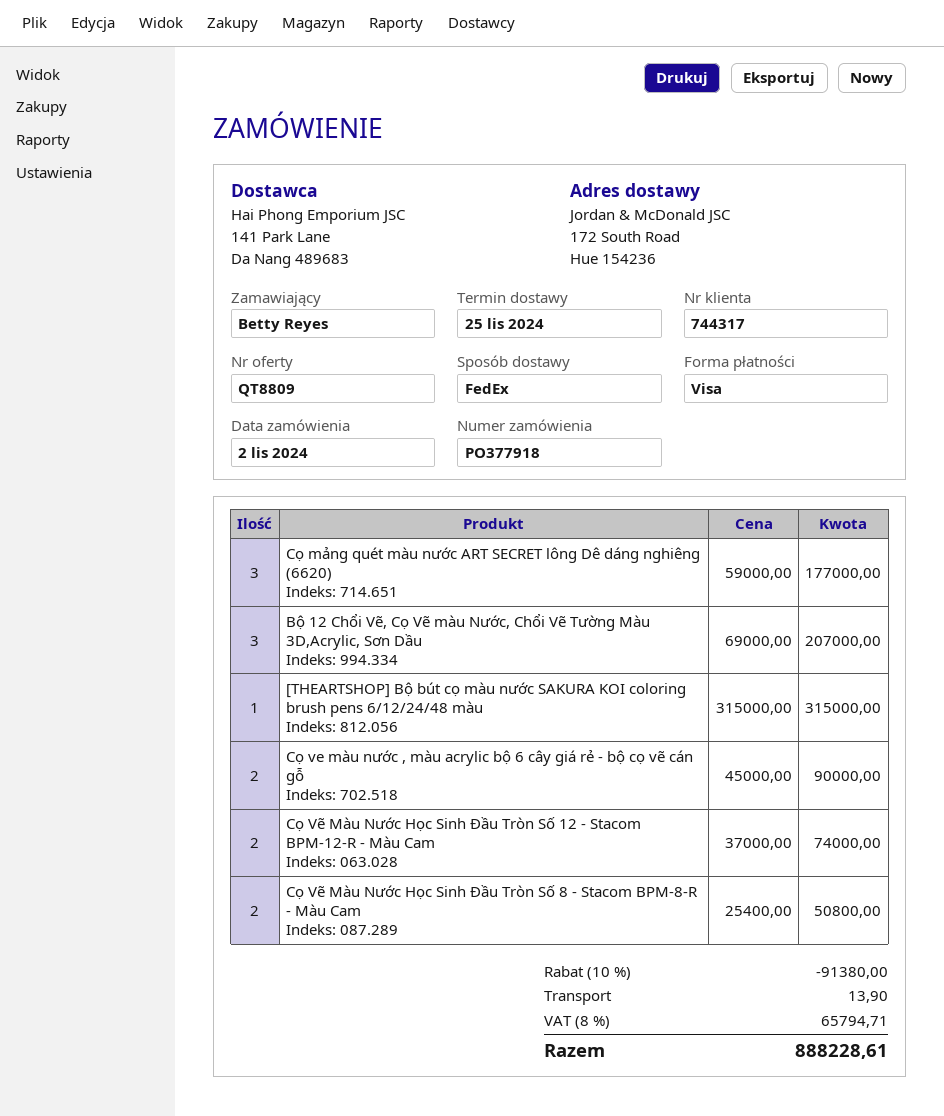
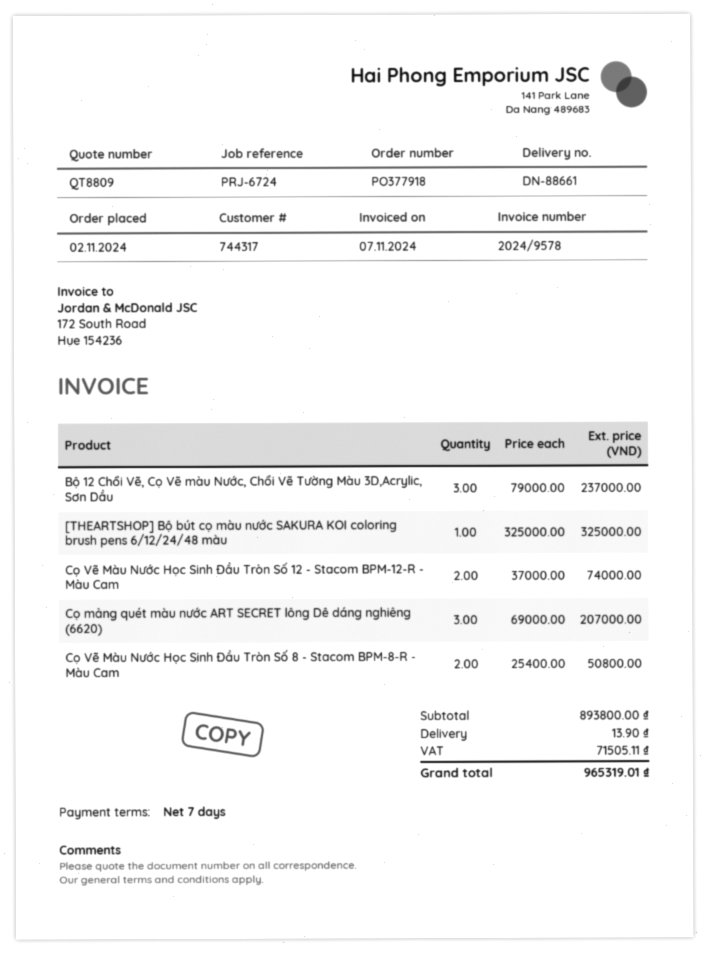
Cọ mảng quét màu nước ART SECRET lông Dê dáng nghiêng (6620): 3 x 59000.00 = 177000.00 -> 3 x 69000.00 = 207000.00
Bộ 12 Chổi Vẽ, Cọ Vẽ màu Nước, Chổi Vẽ Tường Màu 3D,Acrylic, Sơn Dầu: 3 x 69000.00 = 207000.00 -> 3 x 79000.00 = 237000.00
[THEARTSHOP] Bộ bút cọ màu nước SAKURA KOI coloring brush pens 6/12/24/48 màu: 1 x 315000.00 = 315000.00 -> 1 x 325000.00 = 325000.00
Cọ ve màu nước , màu acrylic bộ 6 cây giá rẻ - bộ cọ vẽ cán gỗ: 2 x 45000.00 = 90000.00 -> none
discount: 10% = 91380.00 -> none
tax: 65794.71 -> 71505.11
total: 888228.61 -> 965319.01

